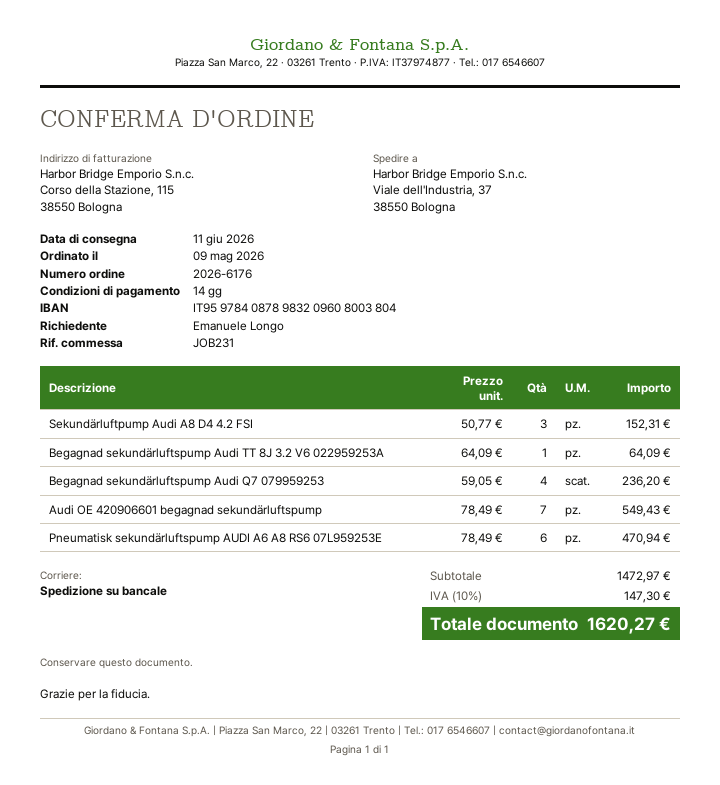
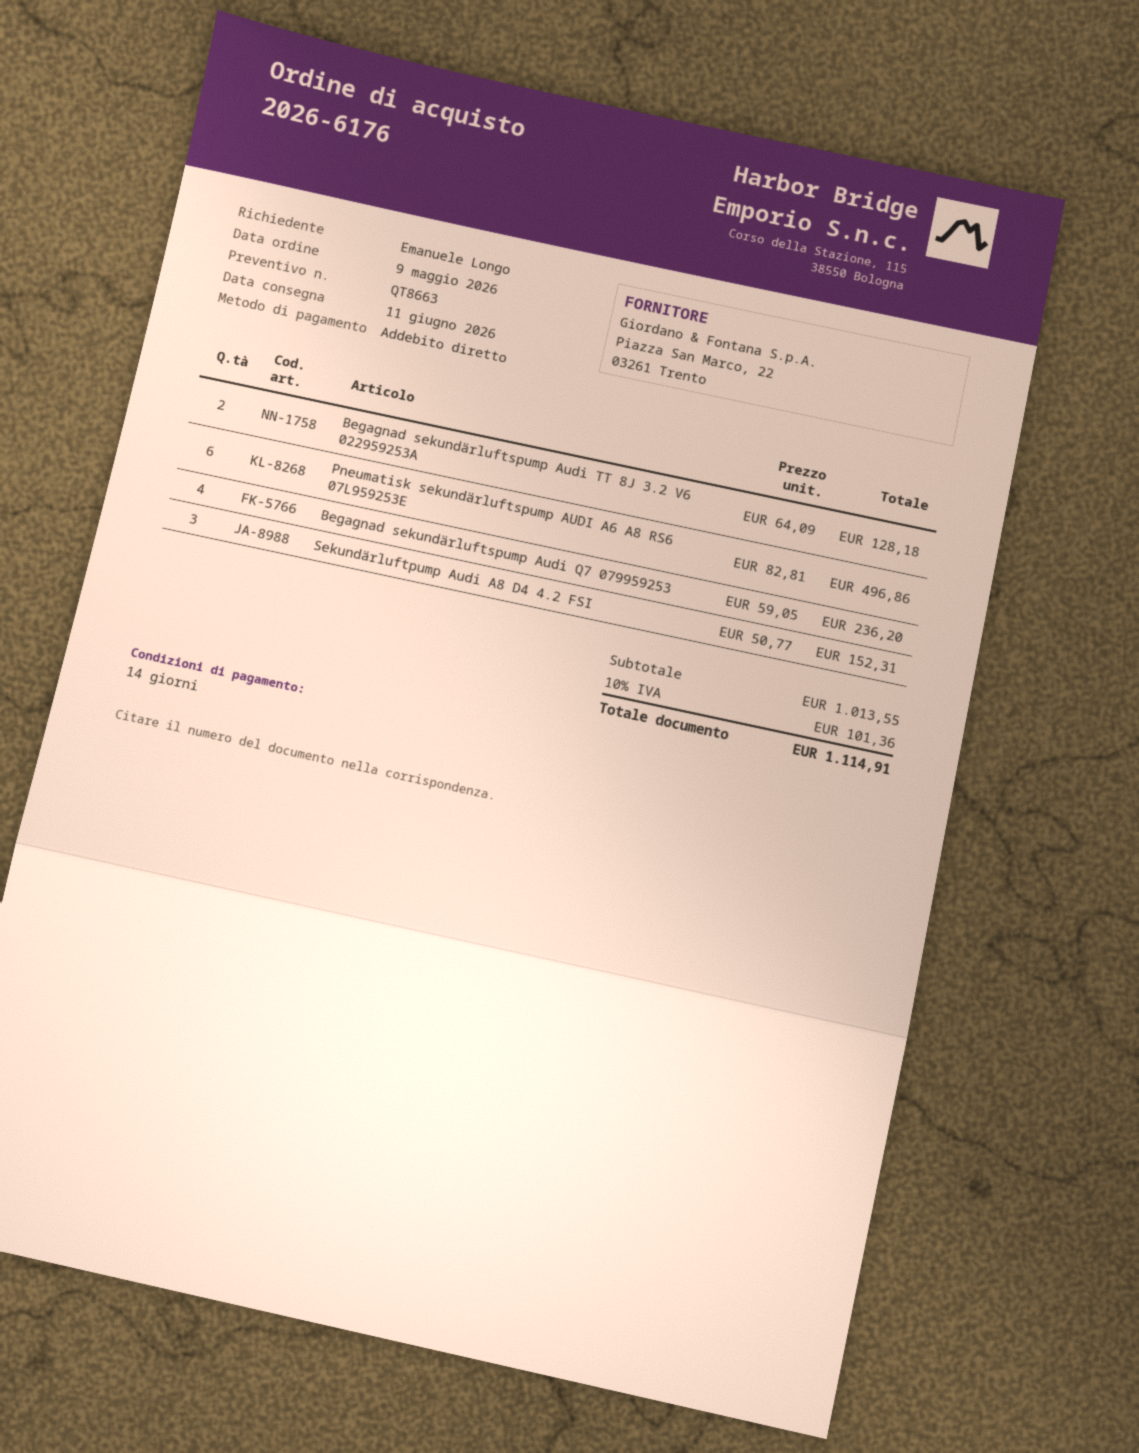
Begagnad sekundärluftspump Audi TT 8J 3.2 V6 022959253A: 1 x 64.09 = 64.09 -> 2 x 64.09 = 128.18
Audi OE 420906601 begagnad sekundärluftspump: 7 x 78.49 = 549.43 -> none
Pneumatisk sekundärluftspump AUDI A6 A8 RS6 07L959253E: 6 x 78.49 = 470.94 -> 6 x 82.81 = 496.86
subtotal: 1472.97 -> 1013.55
tax: 10% = 147.30 -> 10% = 101.36
total: 1620.27 -> 1114.91

